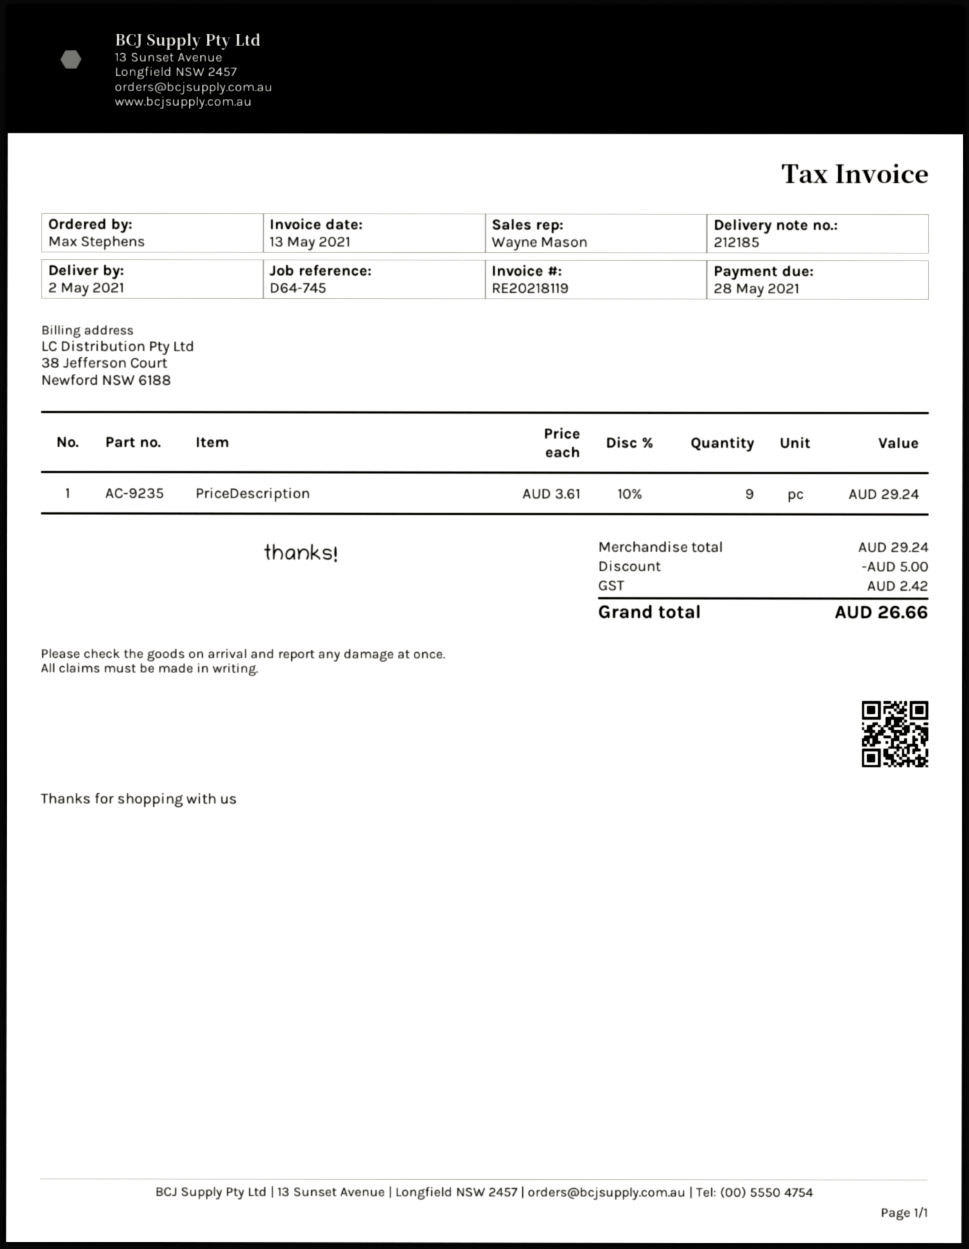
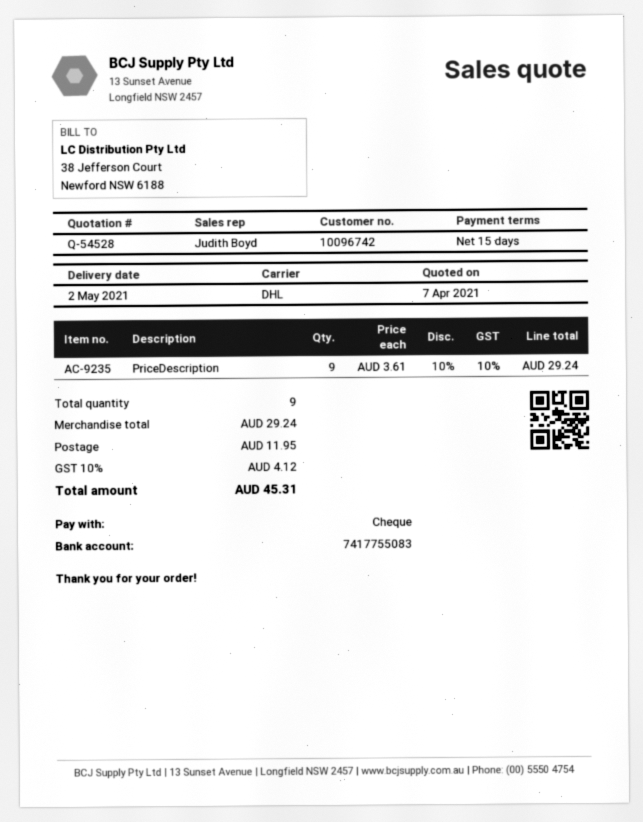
sales rep: Wayne Mason -> Judith Boyd
discount: 5.00 -> none
shipping: none -> 11.95
tax: 2.42 -> 4.12
total: 26.66 -> 45.31

